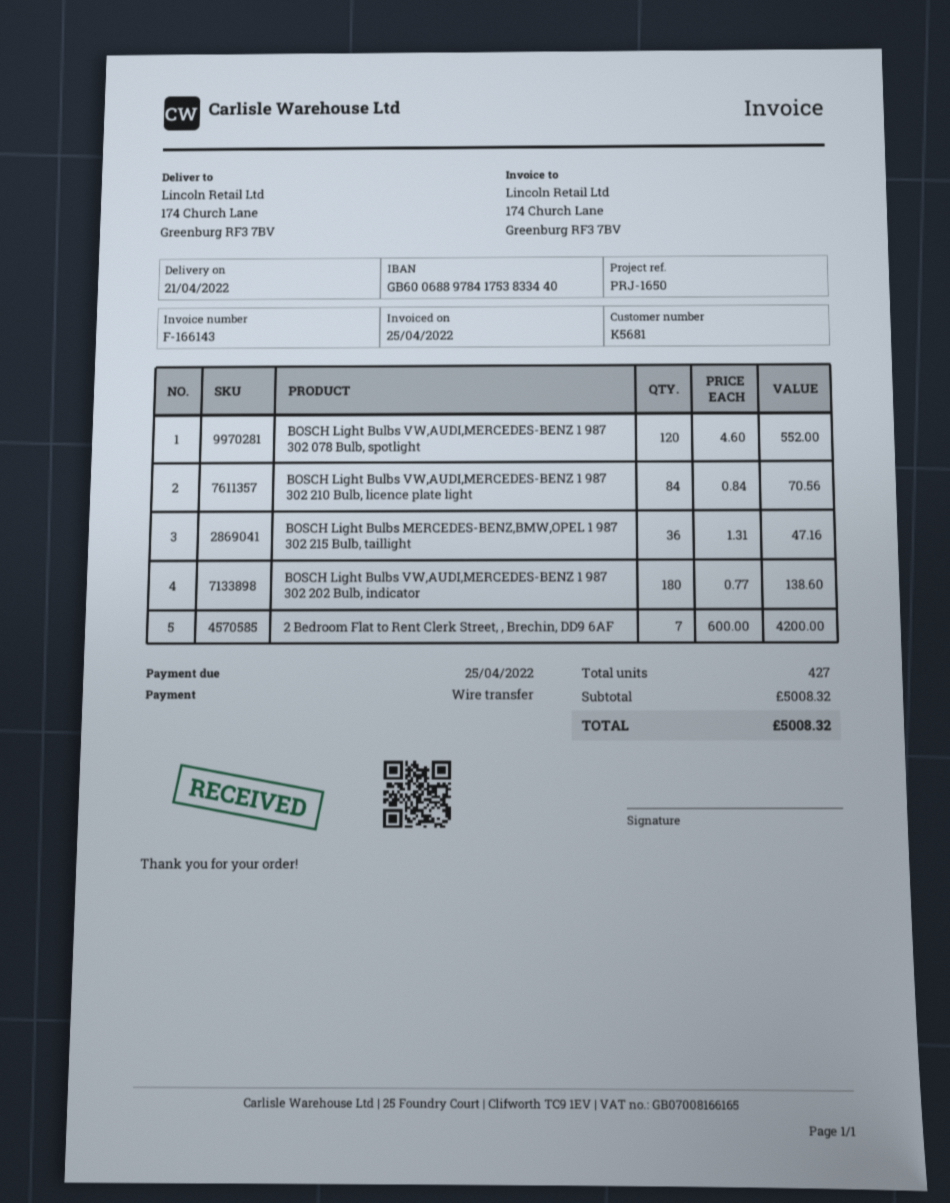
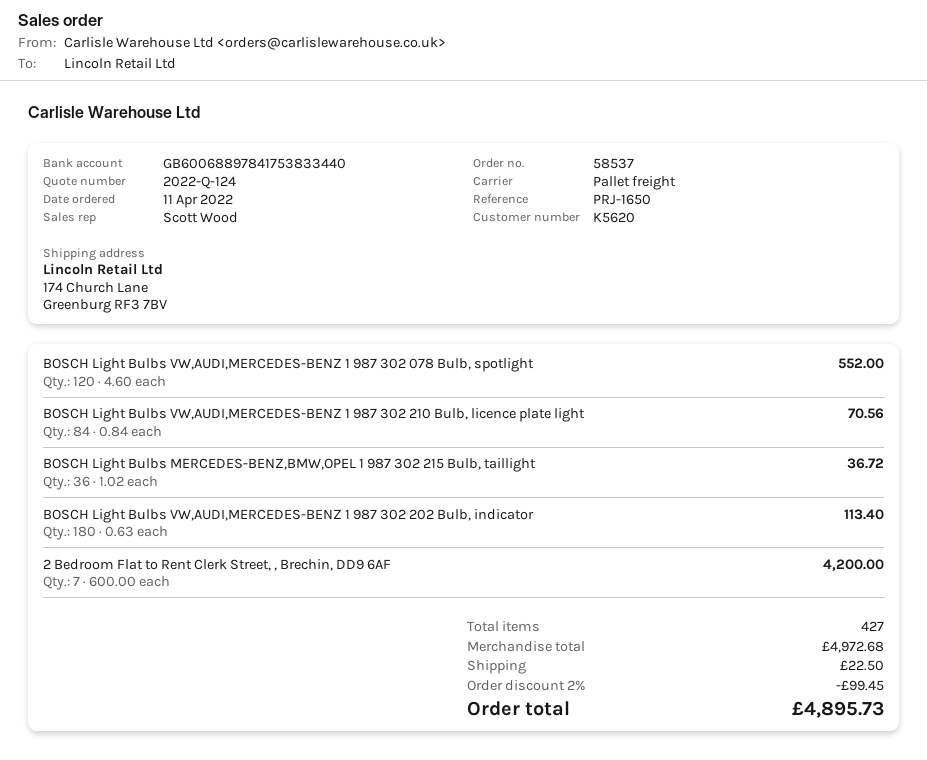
customer number: K5681 -> K5620
BOSCH Light Bulbs MERCEDES-BENZ,BMW,OPEL 1 987 302 215 Bulb, taillight: 36 x 1.31 = 47.16 -> 36 x 1.02 = 36.72
BOSCH Light Bulbs VW,AUDI,MERCEDES-BENZ 1 987 302 202 Bulb, indicator: 180 x 0.77 = 138.60 -> 180 x 0.63 = 113.40
subtotal: 5008.32 -> 4972.68
discount: none -> 2% = 99.45
shipping: none -> 22.50
total: 5008.32 -> 4895.73

